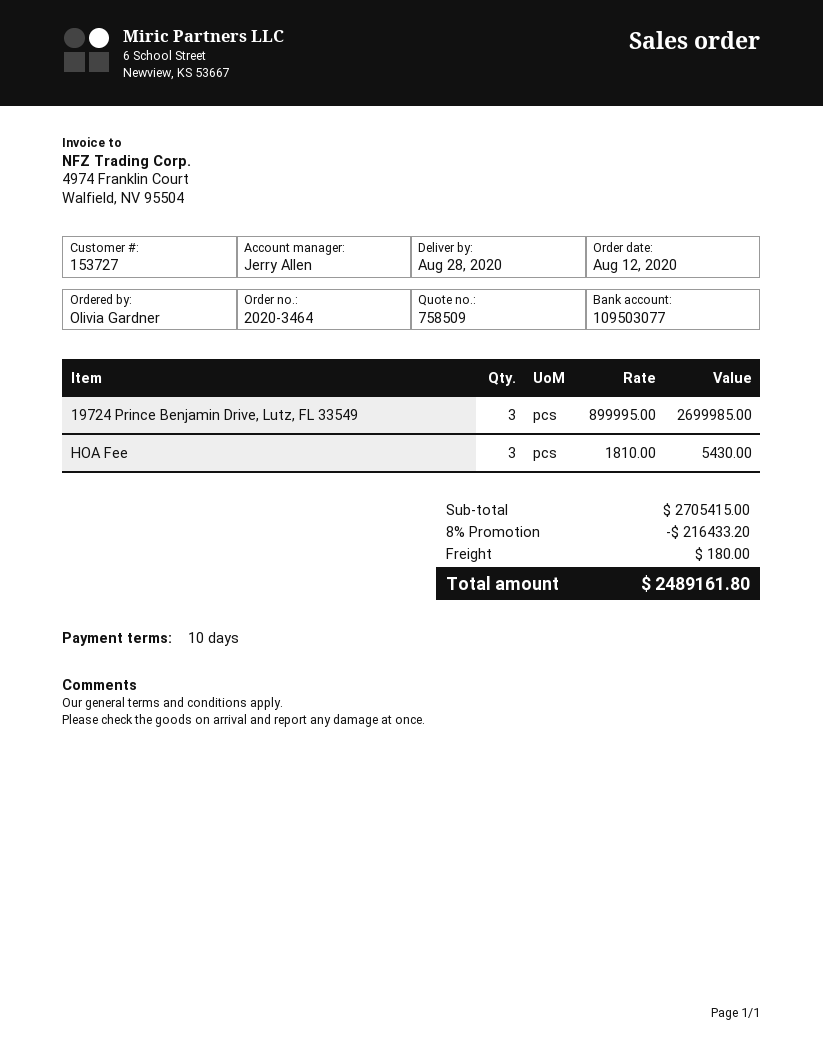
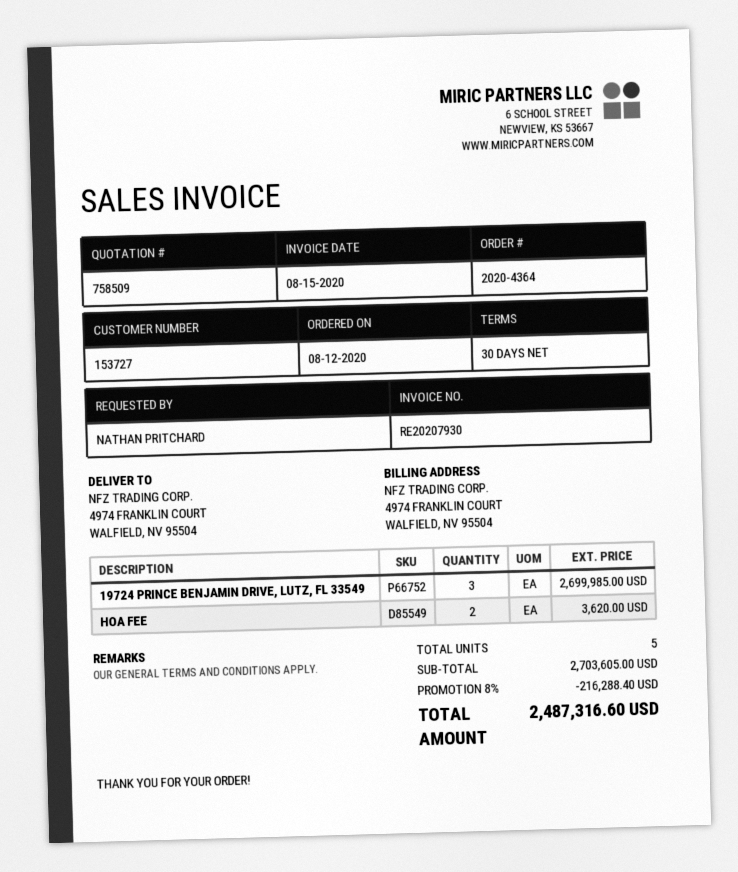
order number: 2020-3464 -> 2020-4364
payment terms: 10 days -> 30 days
ordered by: Olivia Gardner -> NATHAN PRITCHARD
HOA Fee: 3 for 5430.00 -> 2 for 3620.00
subtotal: 2705415.00 -> 2703605.00
discount: 8% = 216433.20 -> 8% = 216288.40
shipping: 180.00 -> none
total: 2489161.80 -> 2487316.60

